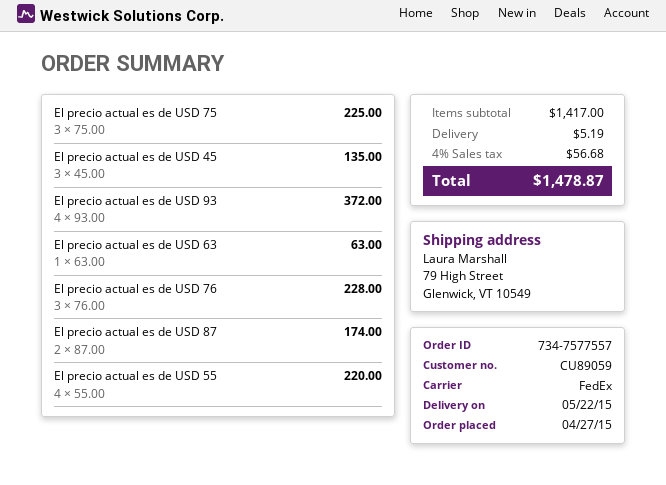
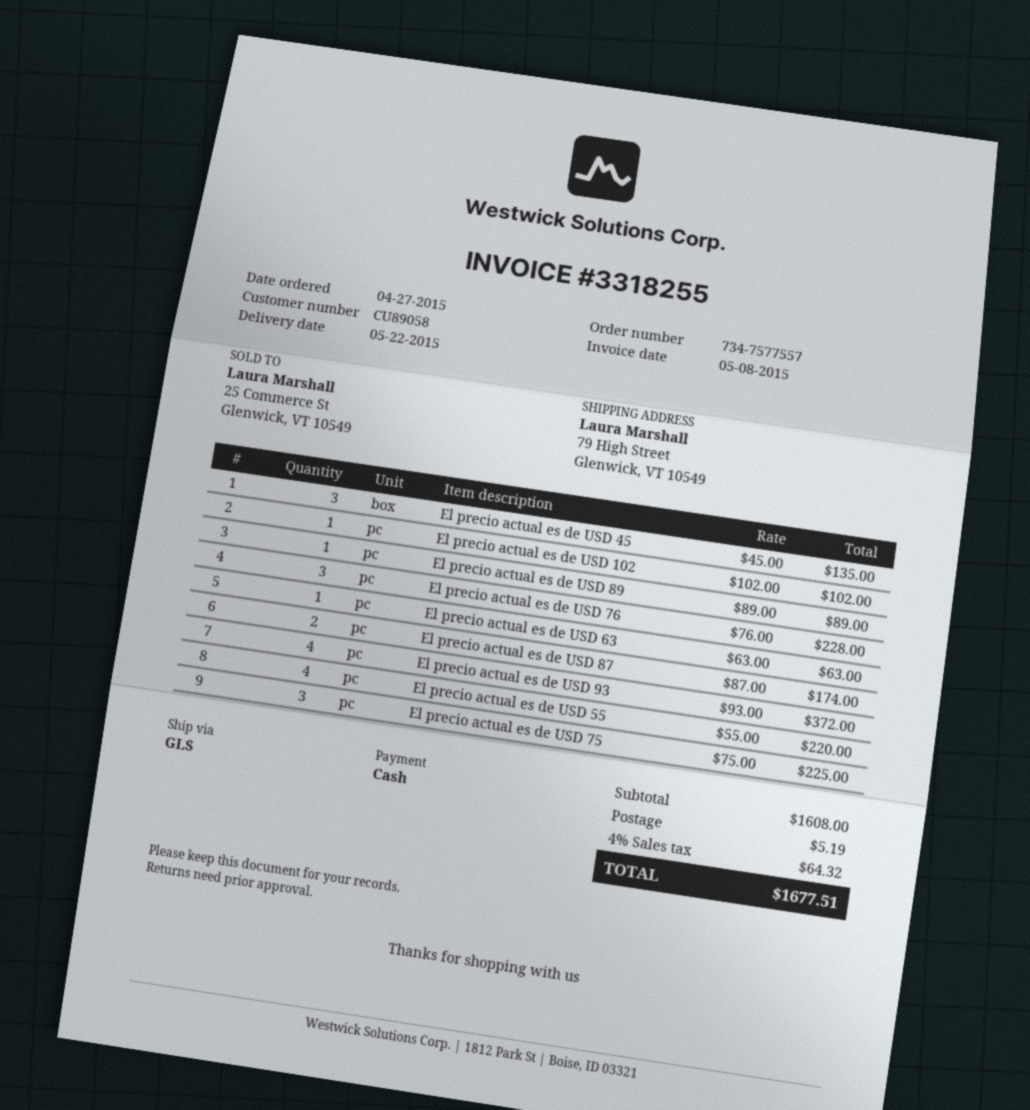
customer number: CU89059 -> CU89058
shipping method: FedEx -> GLS
El precio actual es de USD 102: none -> 1 x 102.00 = 102.00
El precio actual es de USD 89: none -> 1 x 89.00 = 89.00
subtotal: 1417.00 -> 1608.00
tax: 4% = 56.68 -> 4% = 64.32
total: 1478.87 -> 1677.51

